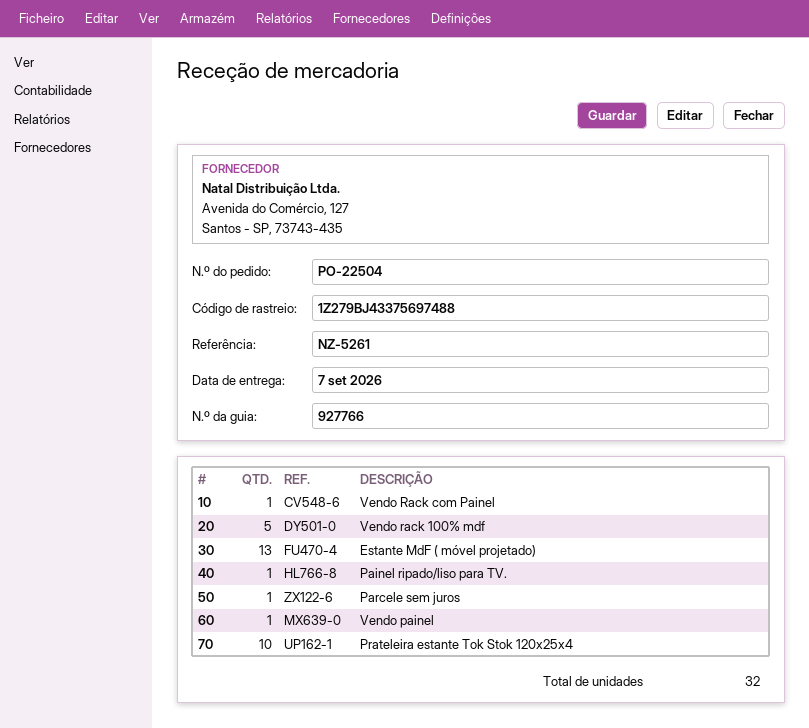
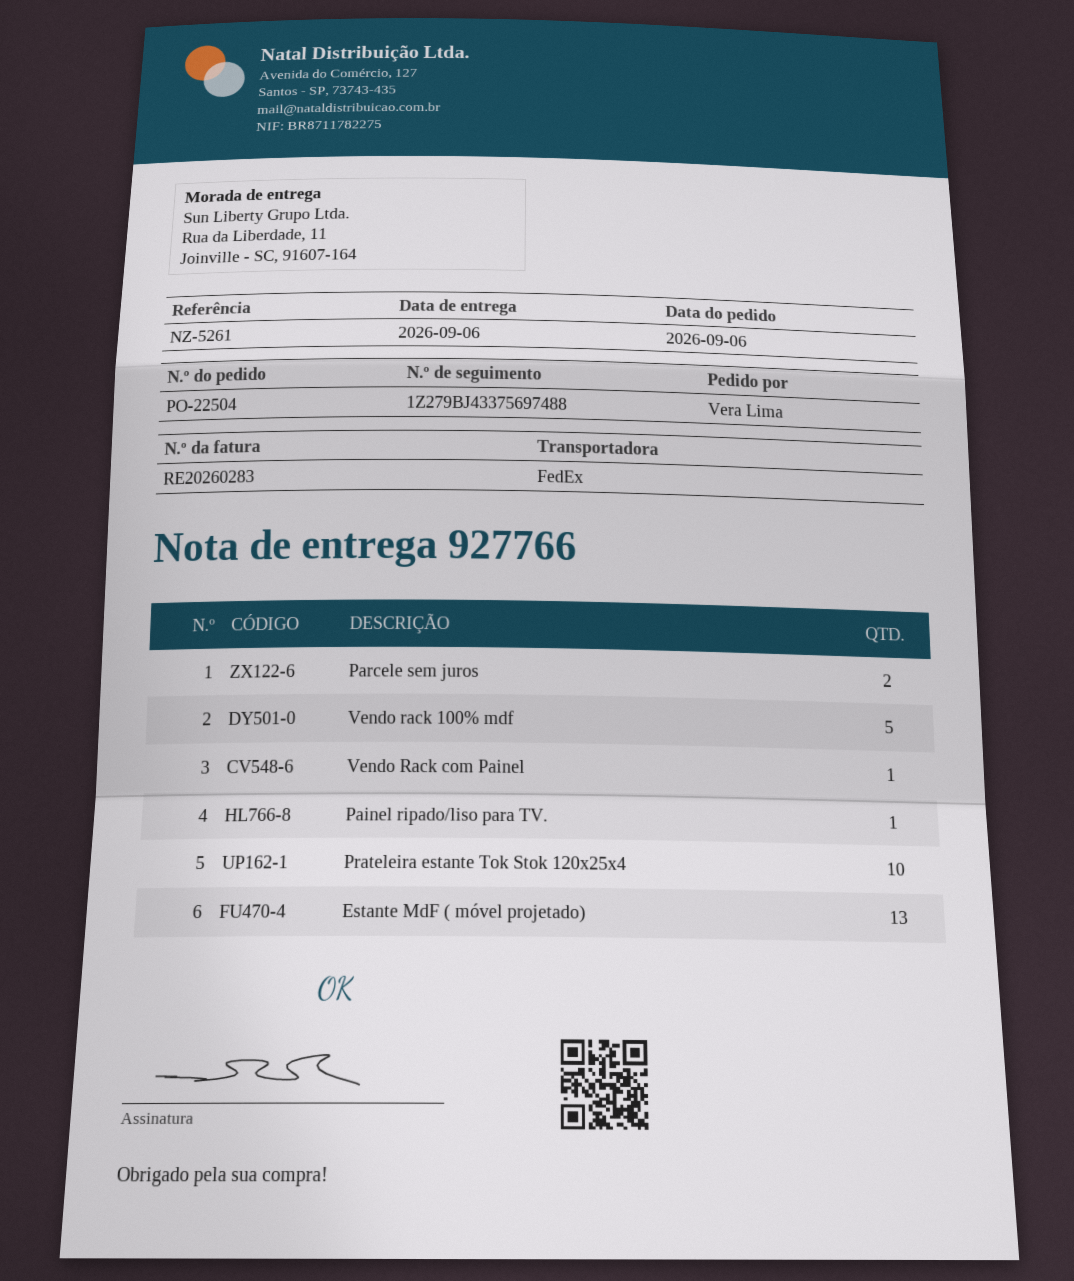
delivery date: 2026-09-07 -> 2026-09-06
Parcele sem juros: 1 -> 2
Vendo painel: 1 -> none

